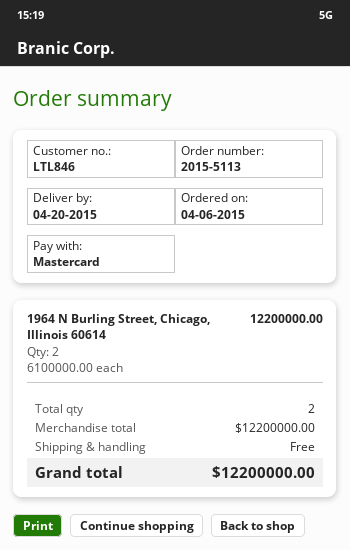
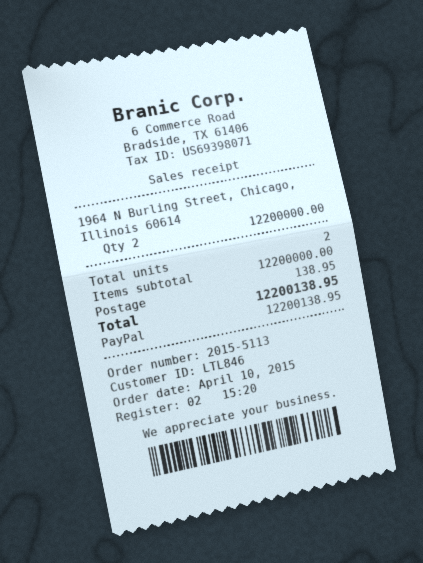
order date: 2015-04-06 -> 2015-04-10
payment method: Mastercard -> PayPal
shipping: 0.00 -> 138.95
total: 12200000.00 -> 12200138.95

